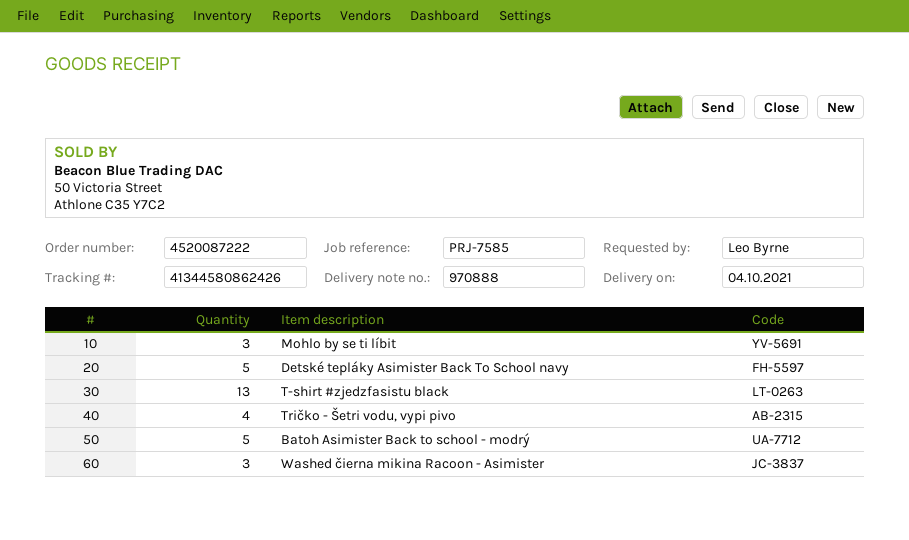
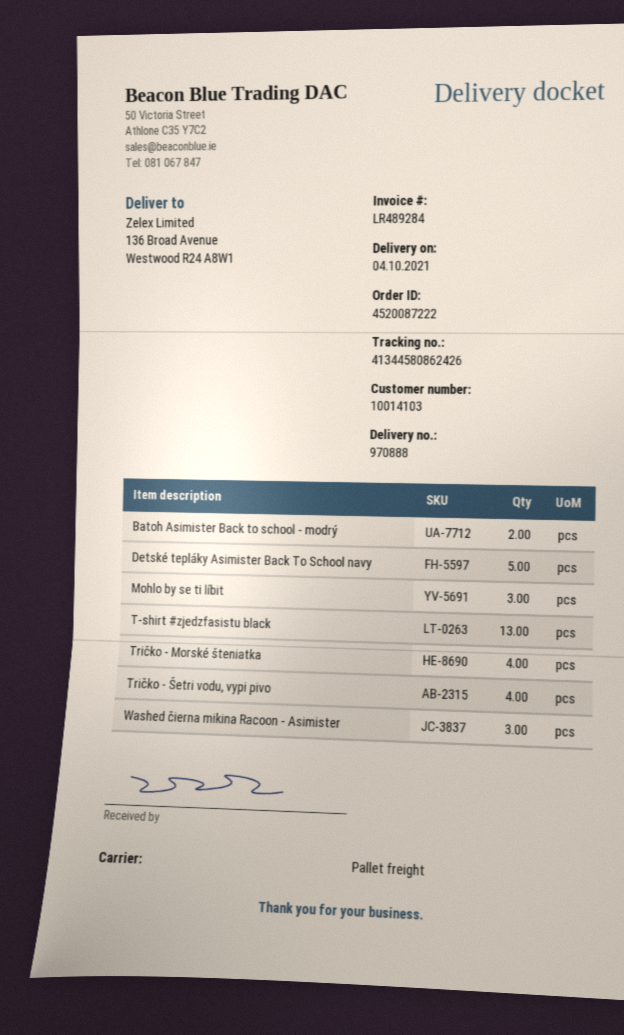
Batoh Asimister Back to school - modrý: 5 -> 2
Tričko - Morské šteniatka: none -> 4

